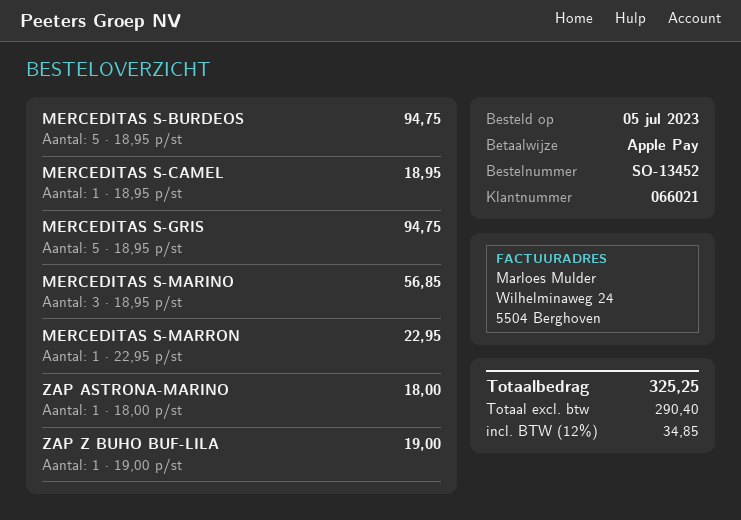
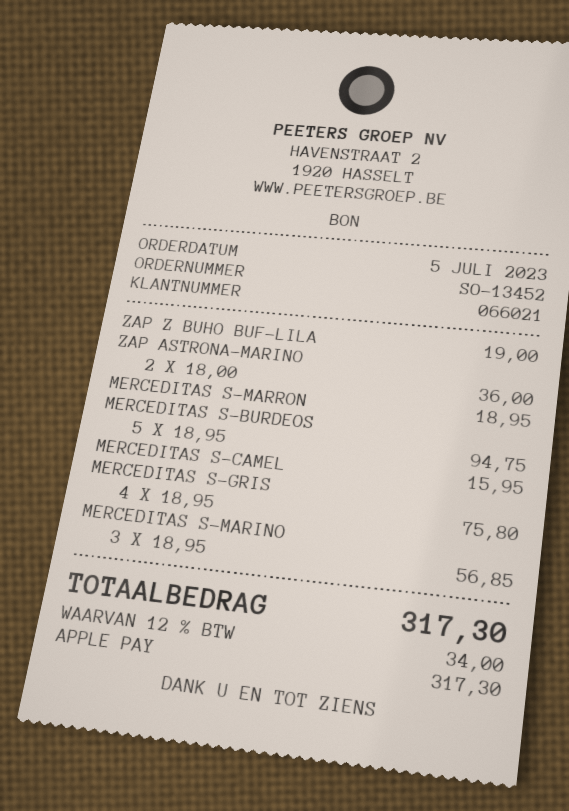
MERCEDITAS S-CAMEL: 1 x 18.95 = 18.95 -> 1 x 15.95 = 15.95
MERCEDITAS S-GRIS: 5 x 18.95 = 94.75 -> 4 x 18.95 = 75.80
MERCEDITAS S-MARRON: 1 x 22.95 = 22.95 -> 1 x 18.95 = 18.95
ZAP ASTRONA-MARINO: 1 x 18.00 = 18.00 -> 2 x 18.00 = 36.00
tax: 12% = 34.85 -> 12% = 34.00
total: 325.25 -> 317.30

